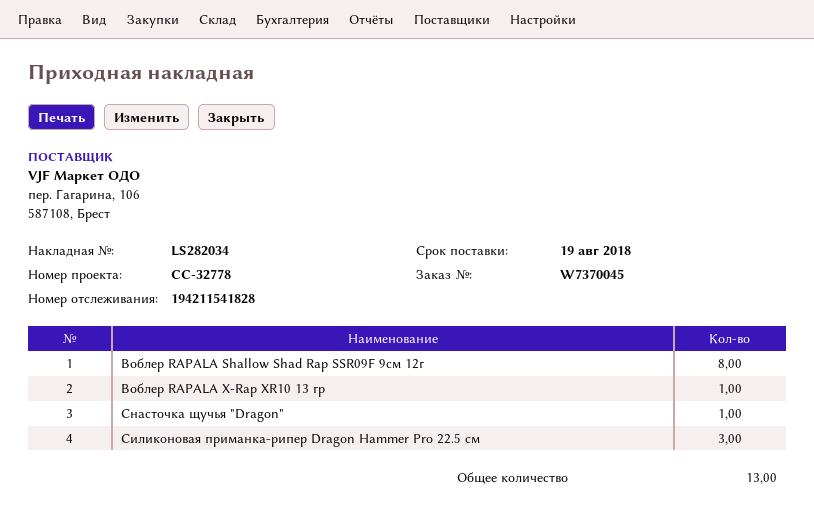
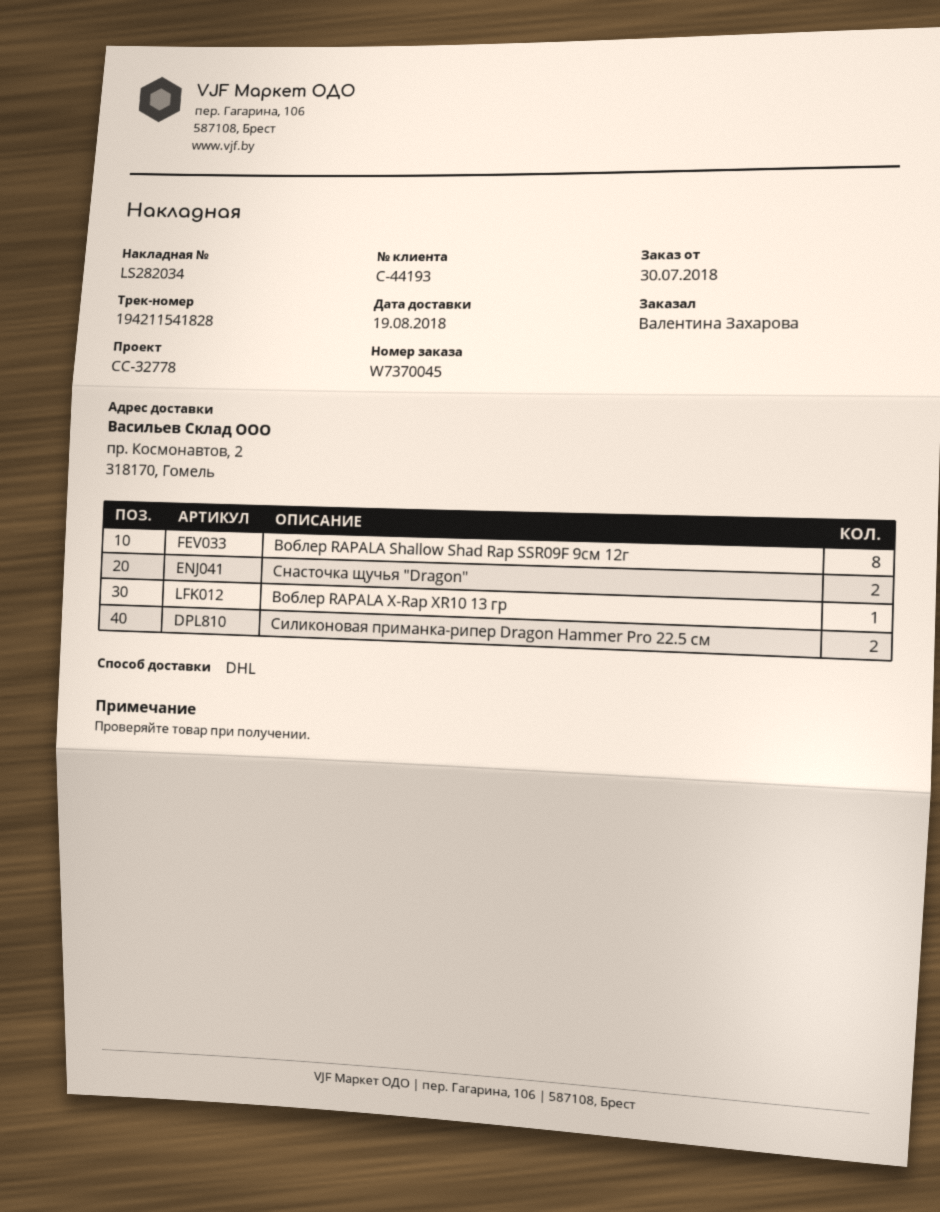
Снасточка щучья "Dragon": 1 -> 2
Силиконовая приманка-рипер Dragon Hammer Pro 22.5 см: 3 -> 2

